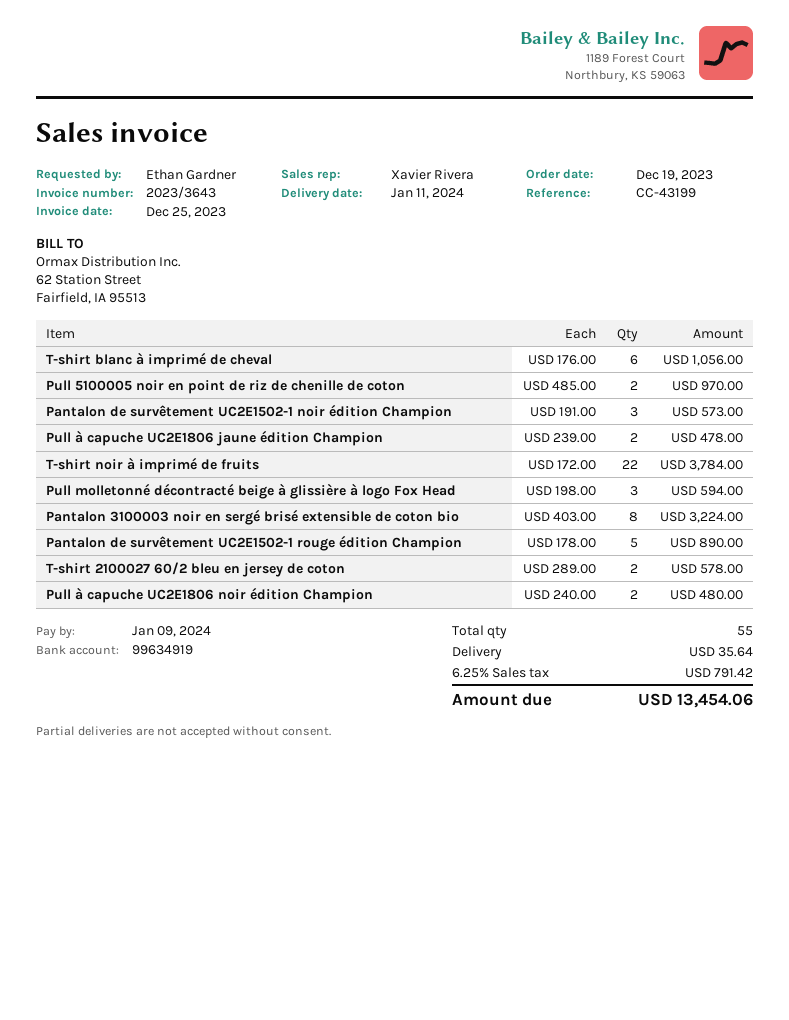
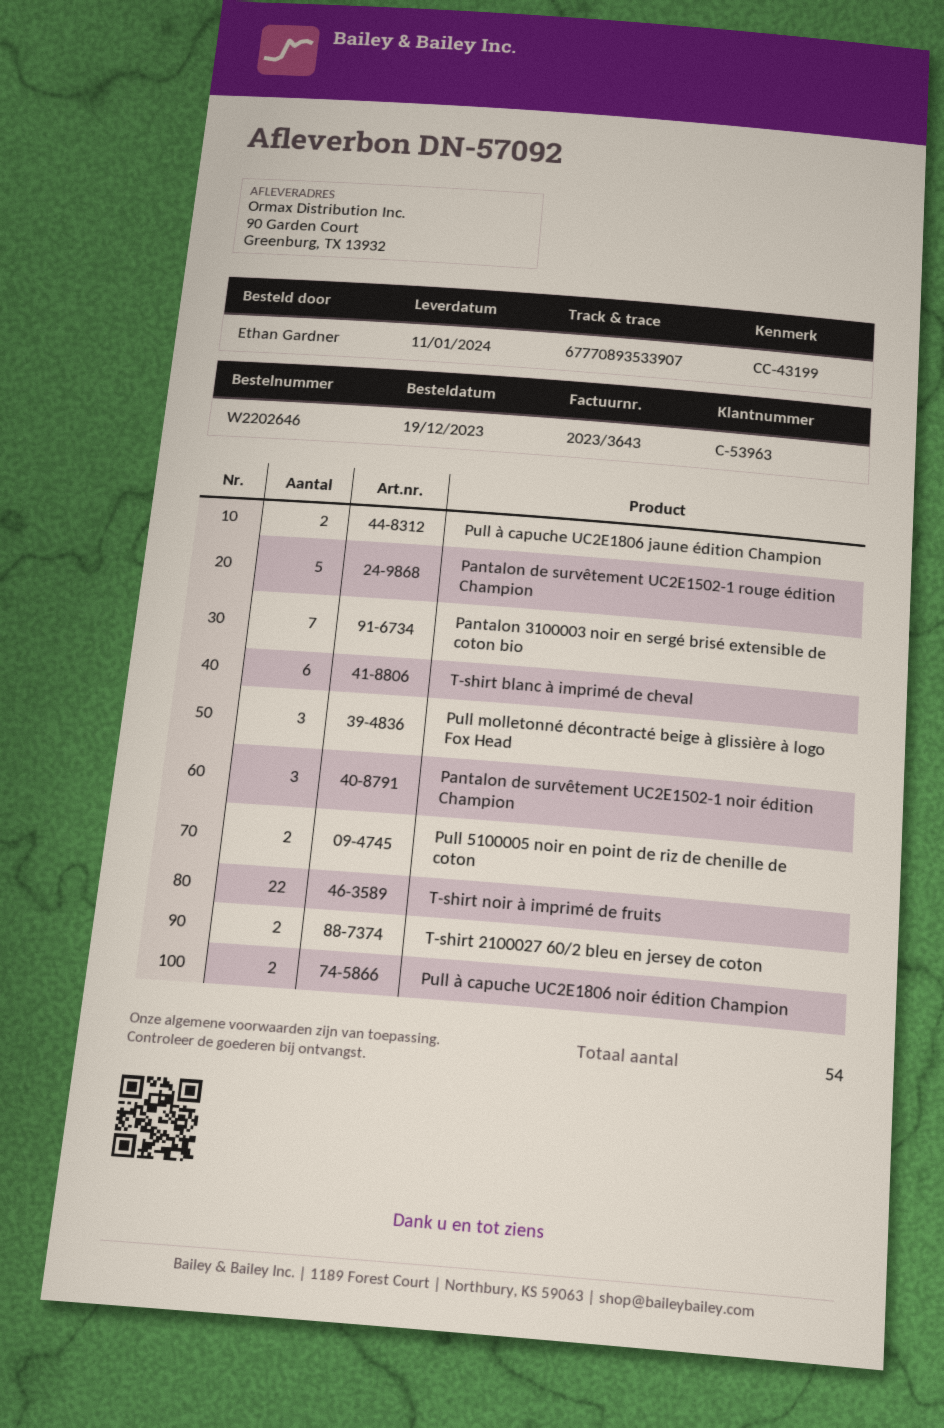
Pantalon 3100003 noir en sergé brisé extensible de coton bio: 8 -> 7
total quantity: 55 -> 54

